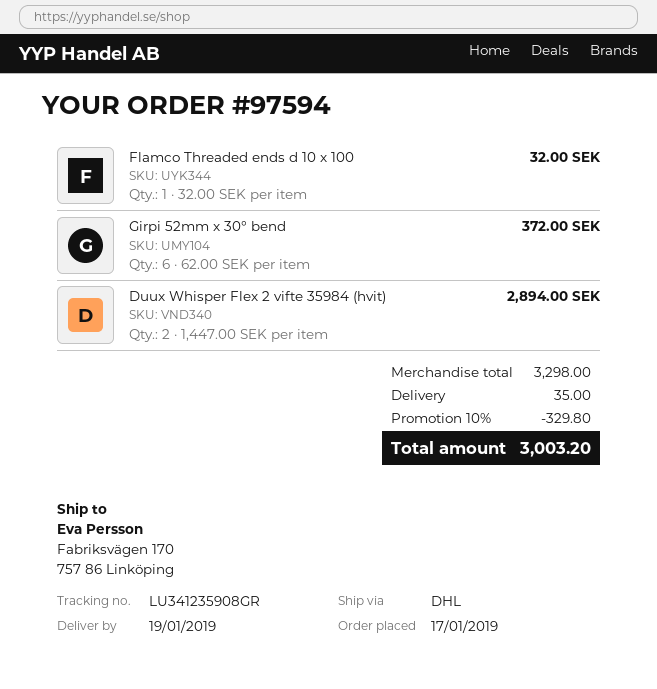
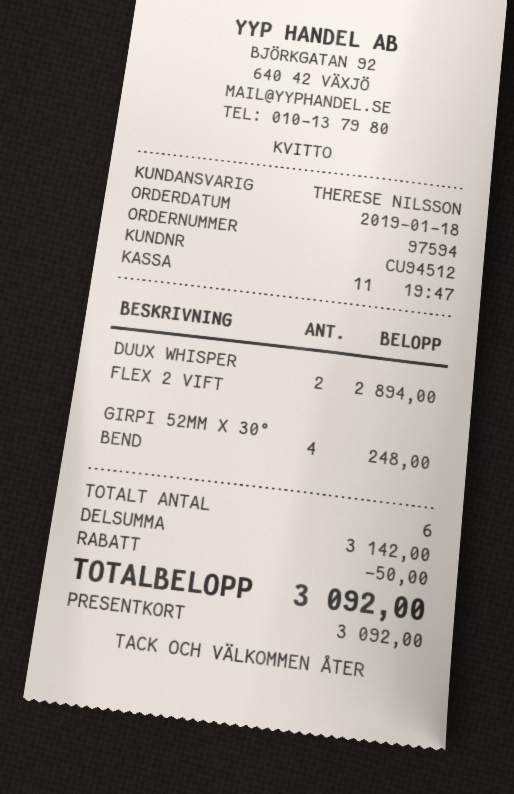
order date: 2019-01-17 -> 2019-01-18
Flamco Threaded ends d 10 x 100: 1 for 32.00 -> none
Girpi 52mm x 30° bend: 6 for 372.00 -> 4 for 248.00
subtotal: 3298.00 -> 3142.00
discount: 329.80 -> 50.00
shipping: 35.00 -> none
total: 3003.20 -> 3092.00

